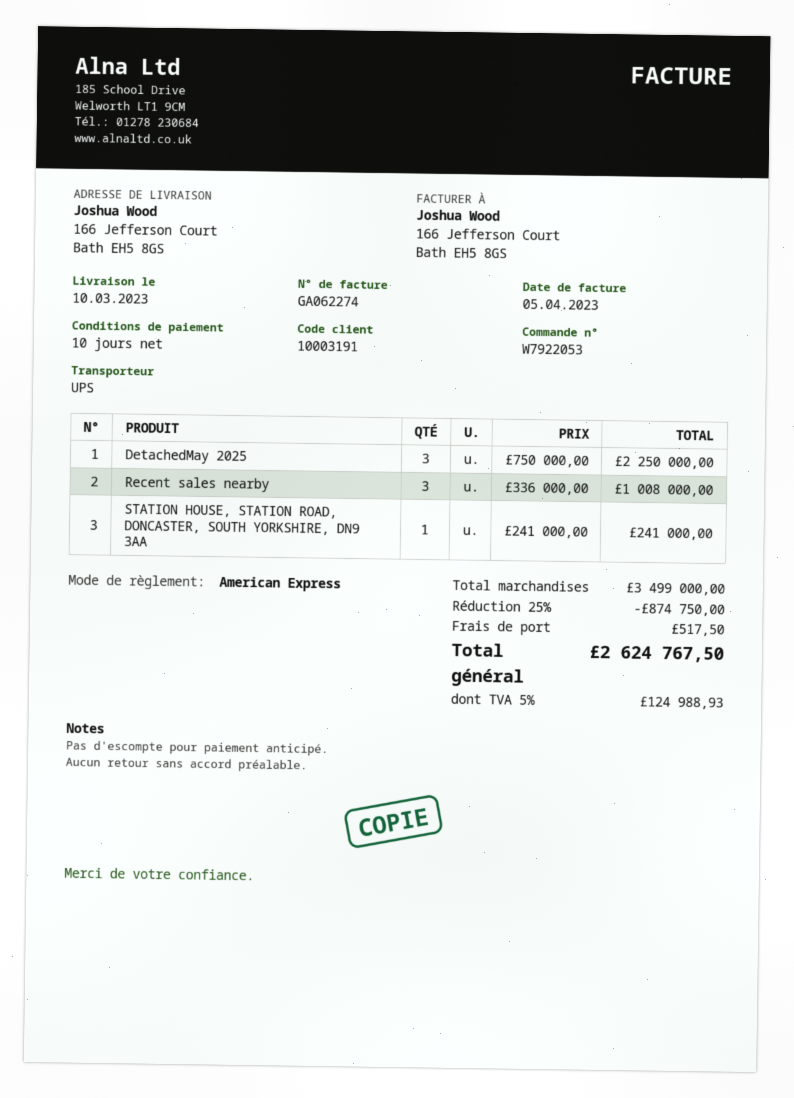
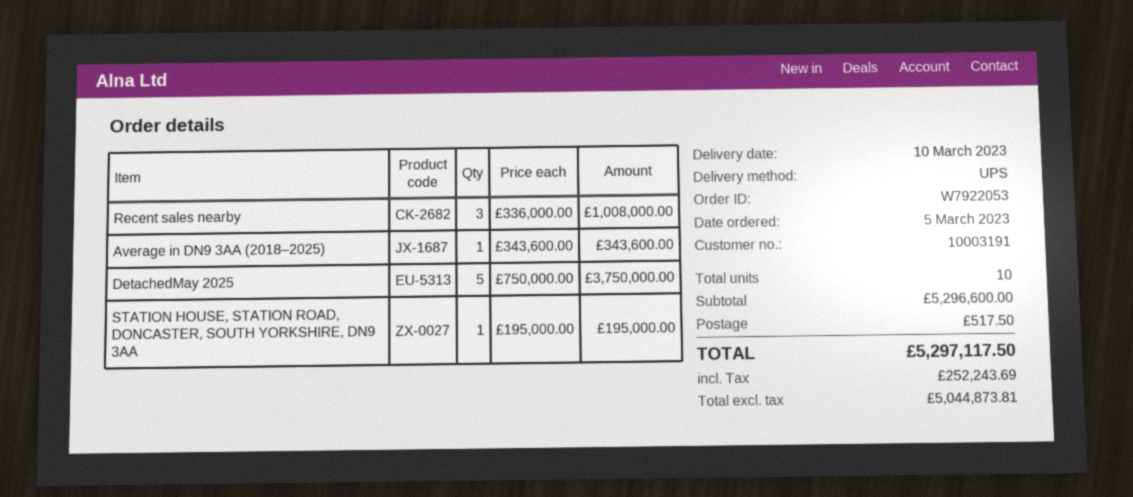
DetachedMay 2025: 3 x 750000.00 = 2250000.00 -> 5 x 750000.00 = 3750000.00
STATION HOUSE, STATION ROAD, DONCASTER, SOUTH YORKSHIRE, DN9 3AA: 1 x 241000.00 = 241000.00 -> 1 x 195000.00 = 195000.00
Average in DN9 3AA (2018–2025): none -> 1 x 343600.00 = 343600.00
subtotal: 3499000.00 -> 5296600.00
discount: 25% = 874750.00 -> none
tax: 124988.93 -> 252243.69
total: 2624767.50 -> 5297117.50

